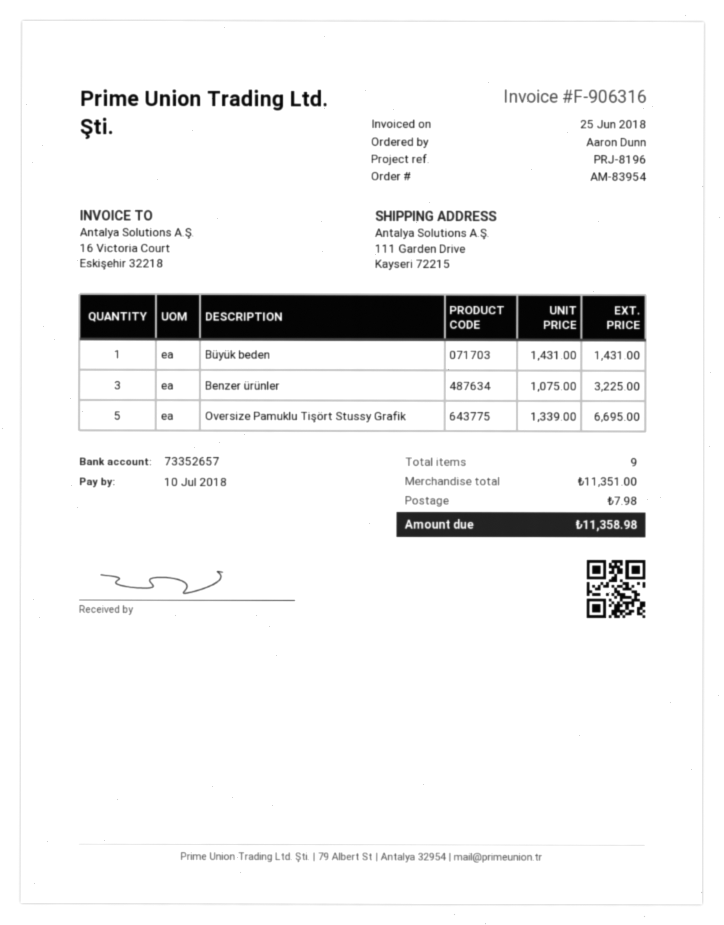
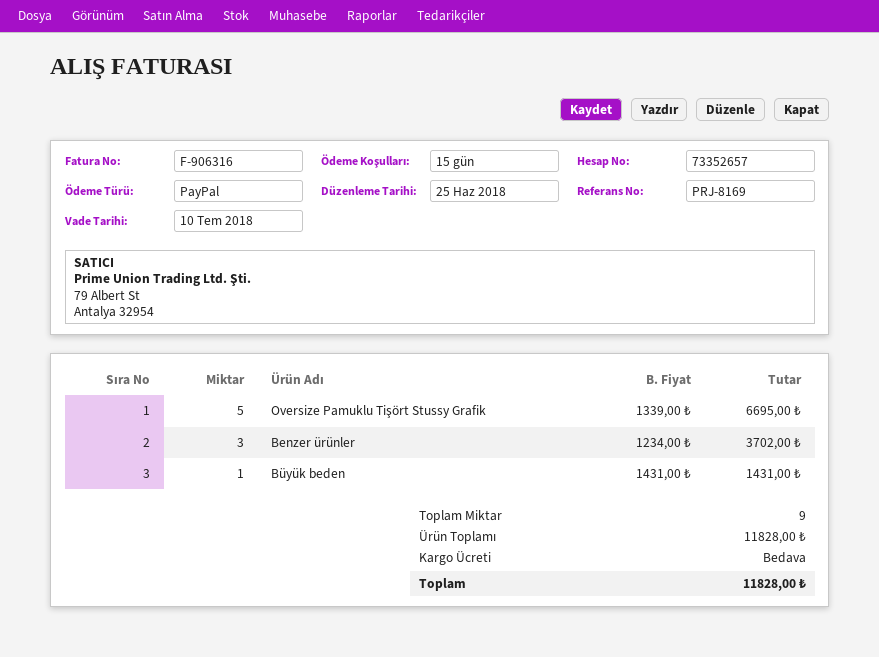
reference: PRJ-8196 -> PRJ-8169
Benzer ürünler: 3 x 1075.00 = 3225.00 -> 3 x 1234.00 = 3702.00
subtotal: 11351.00 -> 11828.00
shipping: 7.98 -> 0.00
total: 11358.98 -> 11828.00

